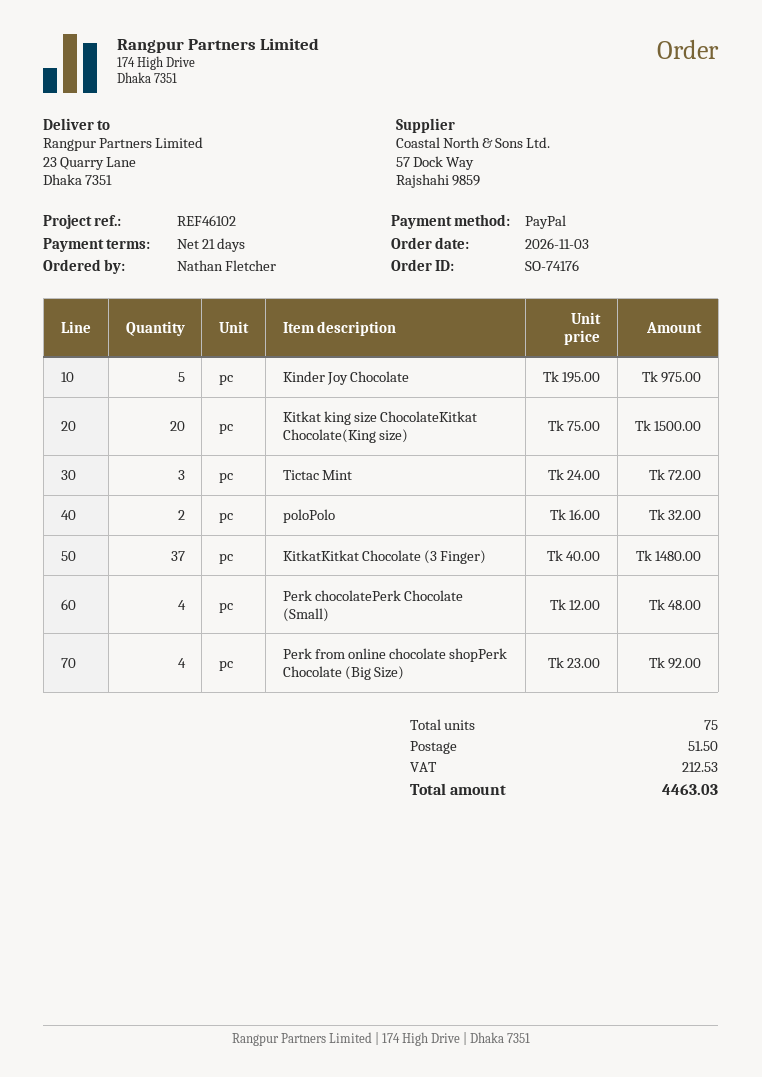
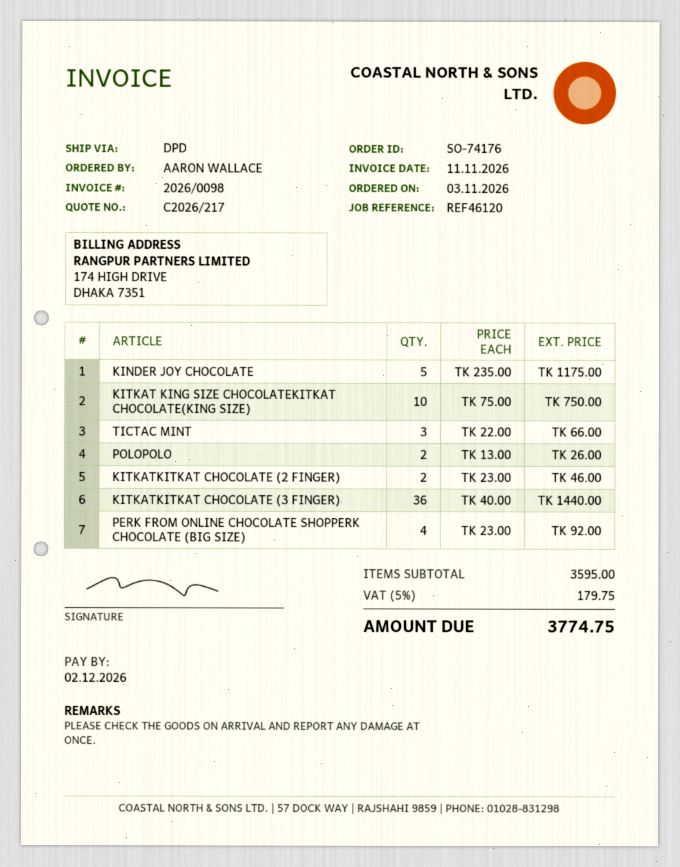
reference: REF46102 -> REF46120
ordered by: Nathan Fletcher -> AARON WALLACE
Kinder Joy Chocolate: 5 x 195.00 = 975.00 -> 5 x 235.00 = 1175.00
Kitkat king size ChocolateKitkat Chocolate(King size): 20 x 75.00 = 1500.00 -> 10 x 75.00 = 750.00
Tictac Mint: 3 x 24.00 = 72.00 -> 3 x 22.00 = 66.00
poloPolo: 2 x 16.00 = 32.00 -> 2 x 13.00 = 26.00
KitkatKitkat Chocolate (3 Finger): 37 x 40.00 = 1480.00 -> 36 x 40.00 = 1440.00
Perk chocolatePerk Chocolate (Small): 4 x 12.00 = 48.00 -> none
KITKATKITKAT CHOCOLATE (2 FINGER): none -> 2 x 23.00 = 46.00
shipping: 51.50 -> none
tax: 212.53 -> 179.75
total: 4463.03 -> 3774.75

